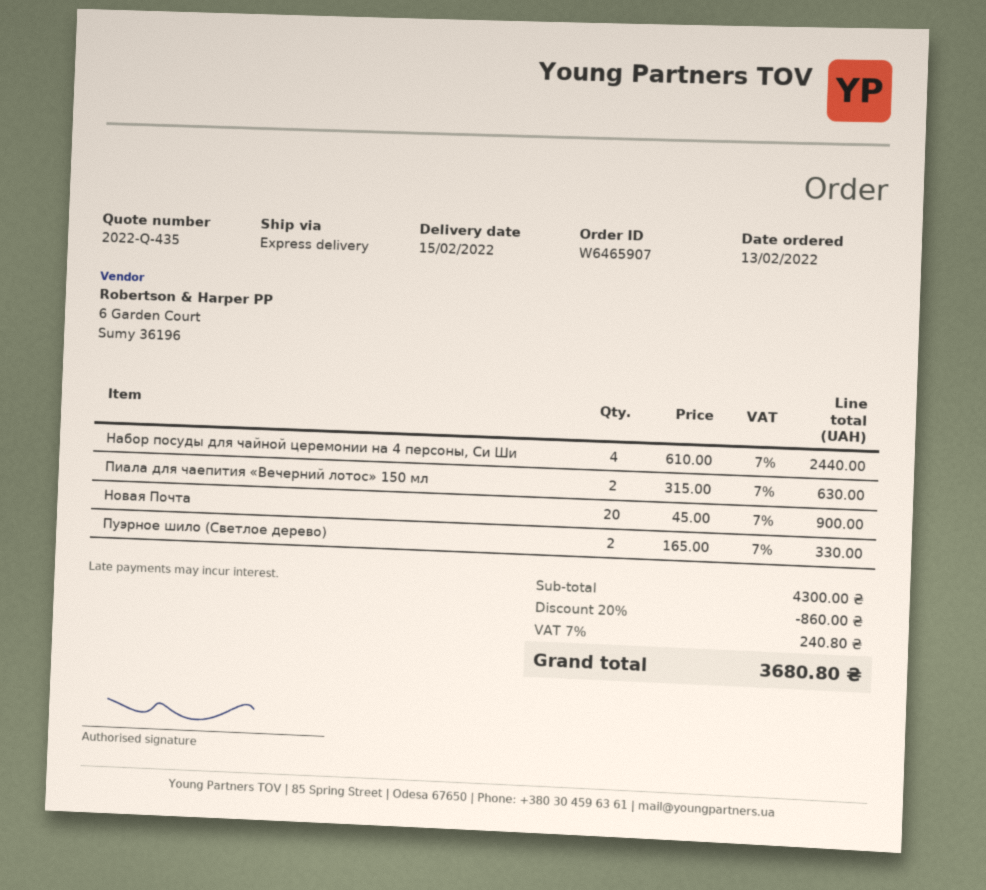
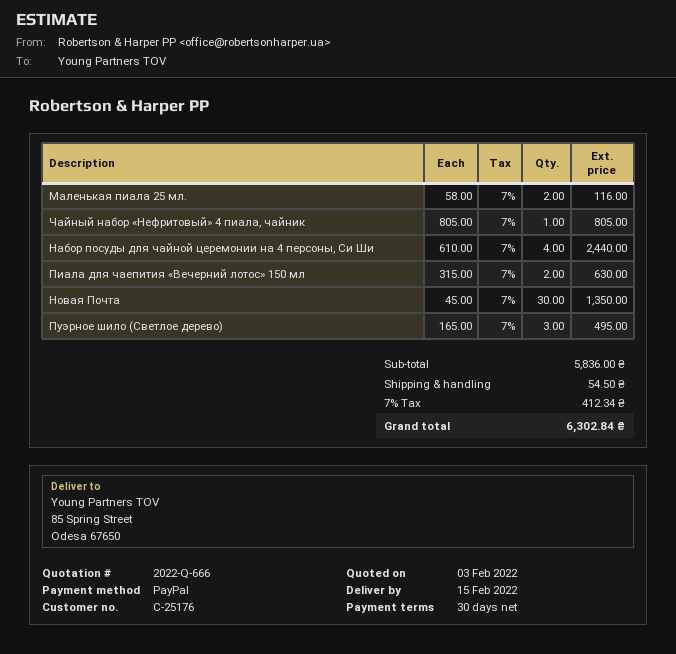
quote number: 2022-Q-435 -> 2022-Q-666
Новая Почта: 20 x 45.00 = 900.00 -> 30 x 45.00 = 1350.00
Пуэрное шило (Светлое дерево): 2 x 165.00 = 330.00 -> 3 x 165.00 = 495.00
Маленькая пиала 25 мл.: none -> 2 x 58.00 = 116.00
Чайный набор «Нефритовый» 4 пиала, чайник: none -> 1 x 805.00 = 805.00
subtotal: 4300.00 -> 5836.00
discount: 20% = 860.00 -> none
shipping: none -> 54.50
tax: 7% = 240.80 -> 7% = 412.34
total: 3680.80 -> 6302.84

